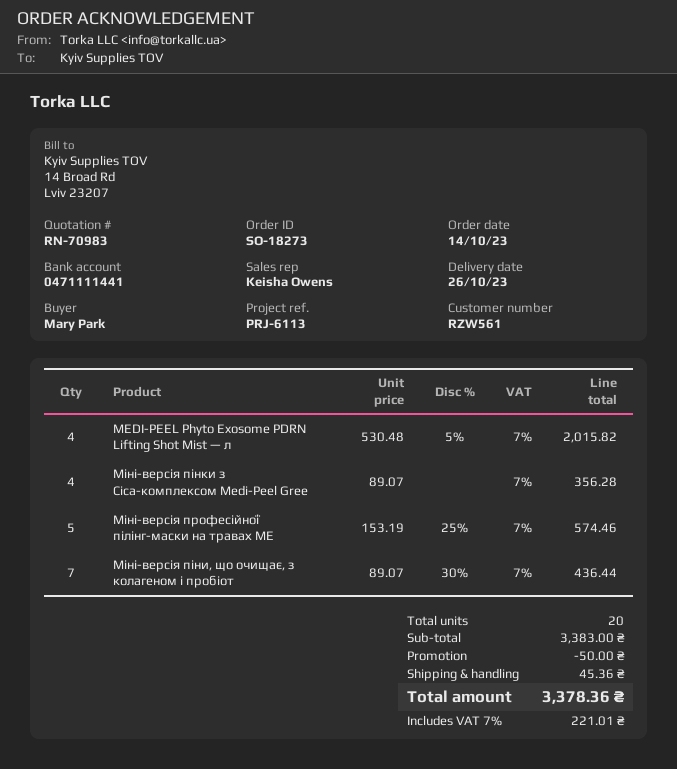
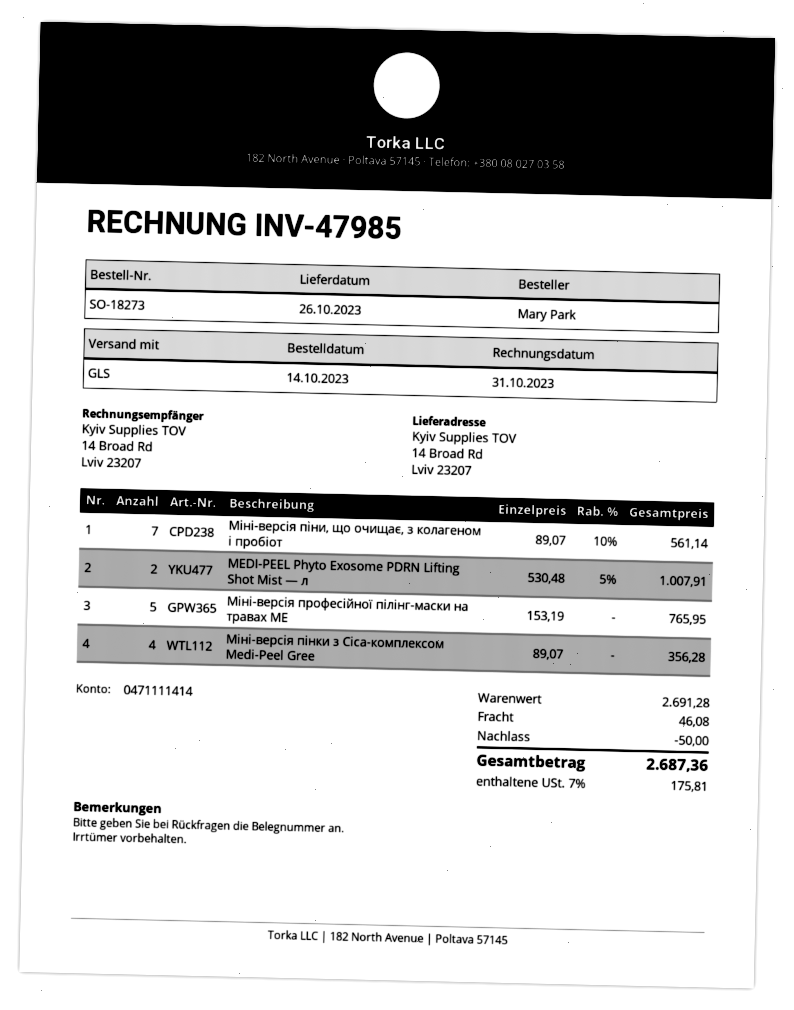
bank account: 0471111441 -> 0471111414
MEDI-PEEL Phyto Exosome PDRN Lifting Shot Mist — л: 4 x 530.48 - 5% = 2015.82 -> 2 x 530.48 - 5% = 1007.91
Міні-версія професійної пілінг-маски на травах ME: 5 x 153.19 - 25% = 574.46 -> 5 x 153.19 = 765.95
Міні-версія піни, що очищає, з колагеном і пробіот: 7 x 89.07 - 30% = 436.44 -> 7 x 89.07 - 10% = 561.14
subtotal: 3383.00 -> 2691.28
shipping: 45.36 -> 46.08
tax: 7% = 221.01 -> 7% = 175.81
total: 3378.36 -> 2687.36

